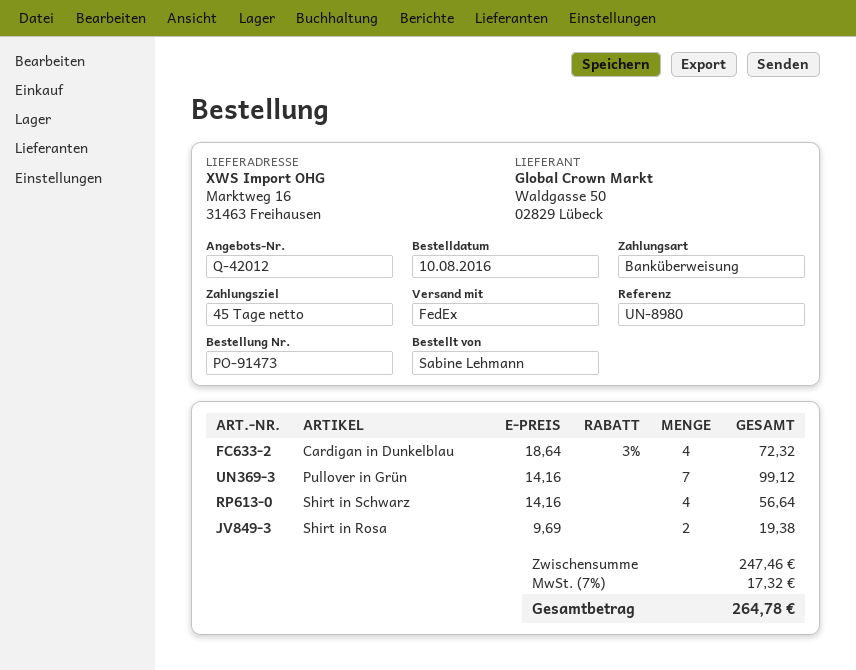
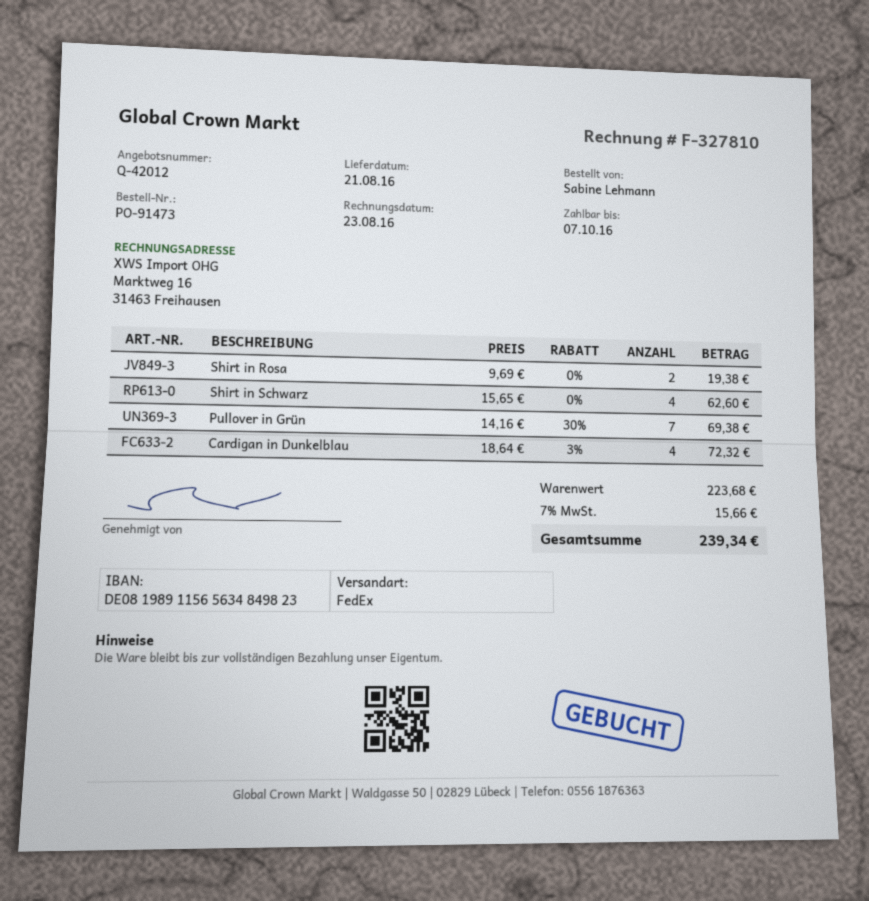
Pullover in Grün: 7 x 14.16 = 99.12 -> 7 x 14.16 - 30% = 69.38
Shirt in Schwarz: 4 x 14.16 = 56.64 -> 4 x 15.65 = 62.60
subtotal: 247.46 -> 223.68
tax: 7% = 17.32 -> 7% = 15.66
total: 264.78 -> 239.34

